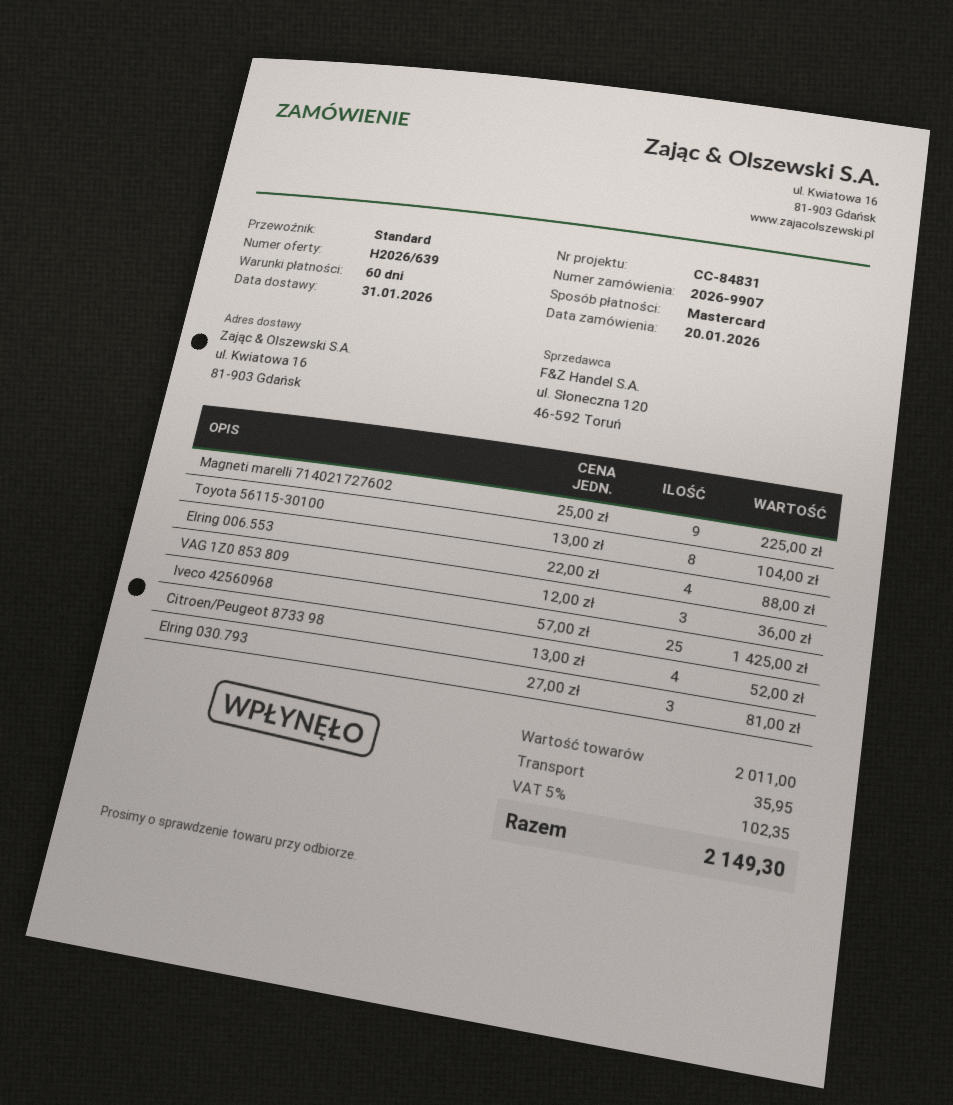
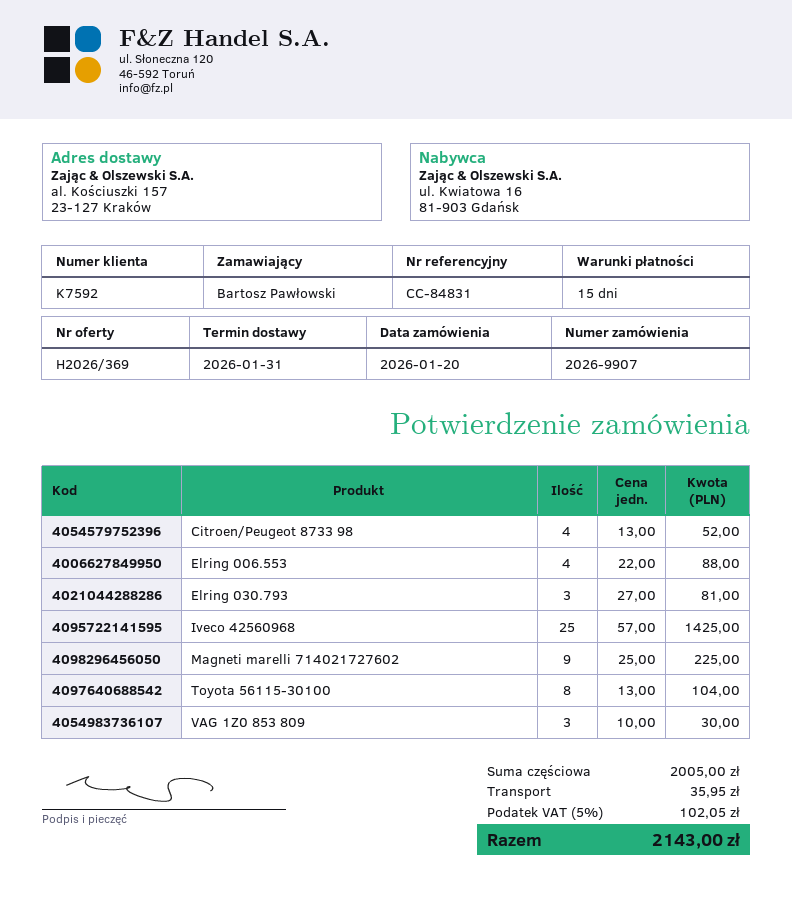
quote number: H2026/639 -> H2026/369
payment terms: 60 days -> 15 days
ship to: ul. Kwiatowa 16, 81-903 Gdańsk -> al. Kościuszki 157, 23-127 Kraków
VAG 1Z0 853 809: 3 x 12.00 = 36.00 -> 3 x 10.00 = 30.00
subtotal: 2011.00 -> 2005.00
tax: 5% = 102.35 -> 5% = 102.05
total: 2149.30 -> 2143.00

